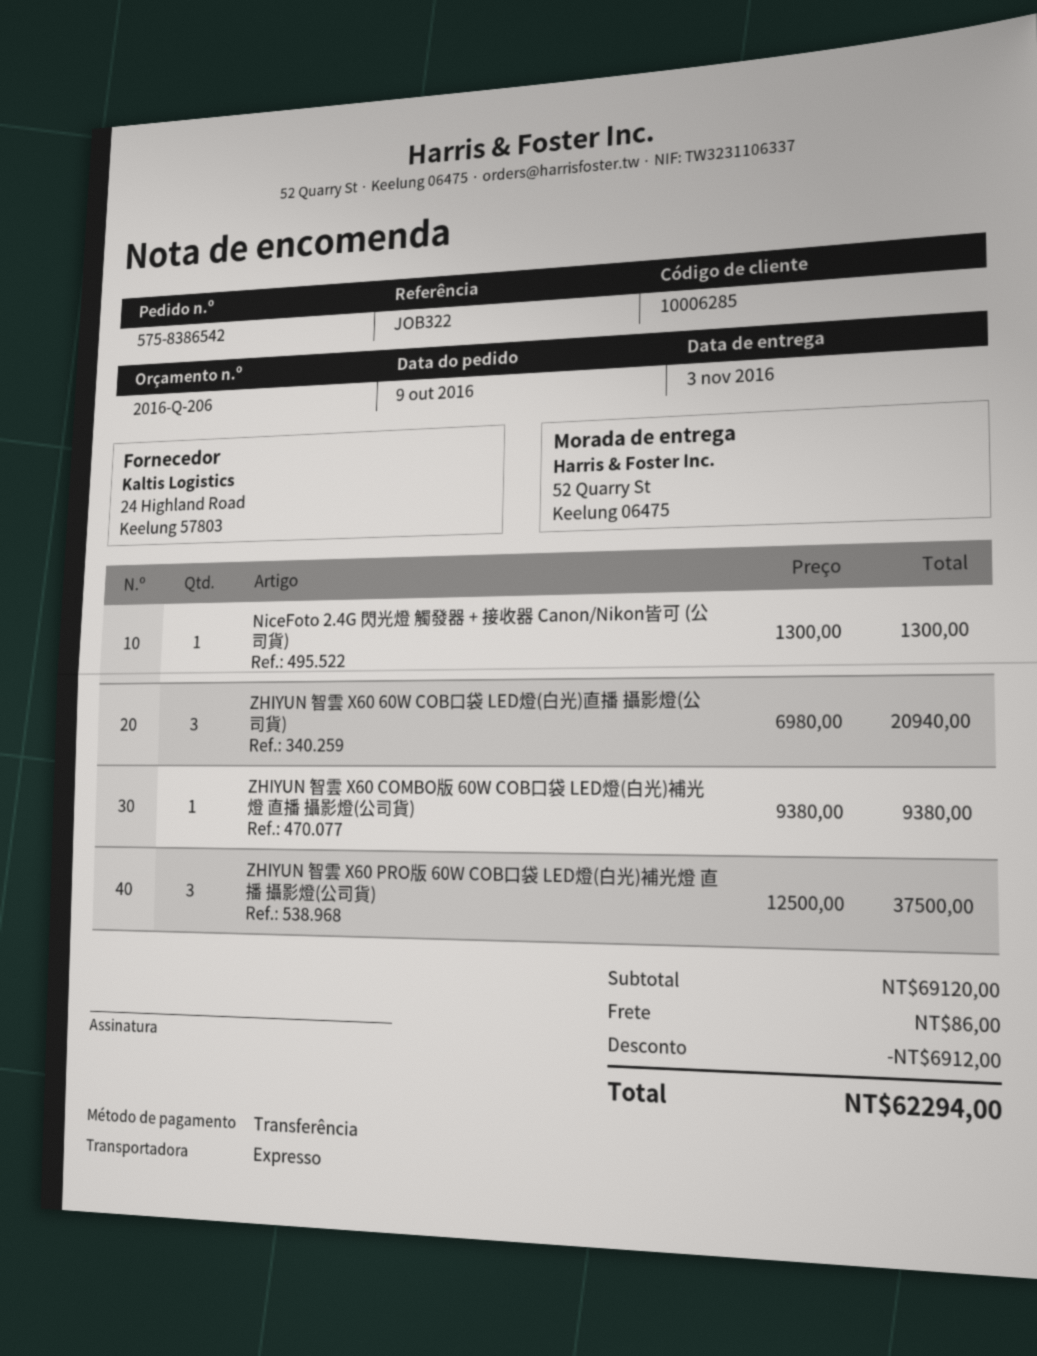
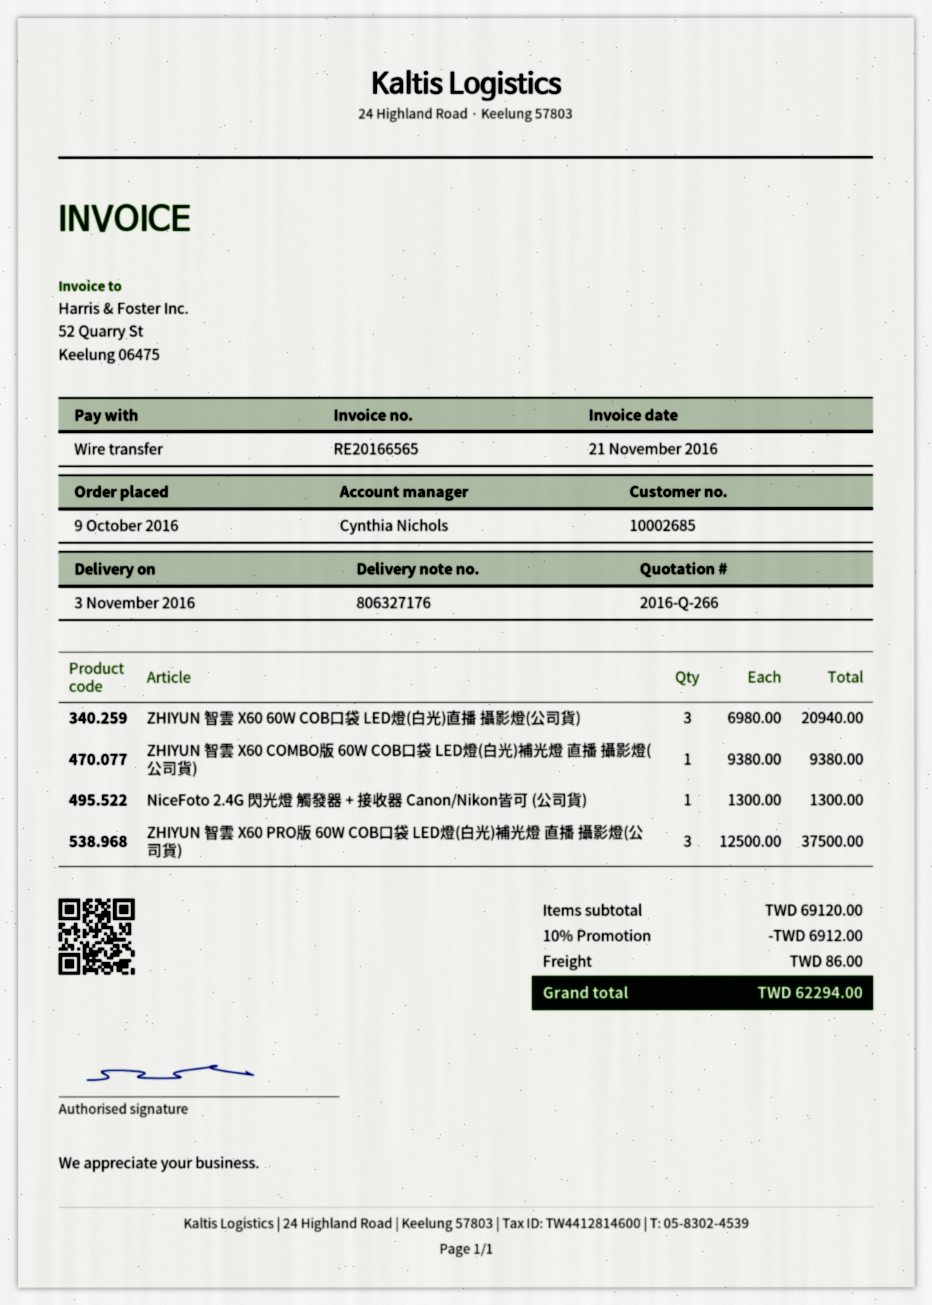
quote number: 2016-Q-206 -> 2016-Q-266
customer number: 10006285 -> 10002685

